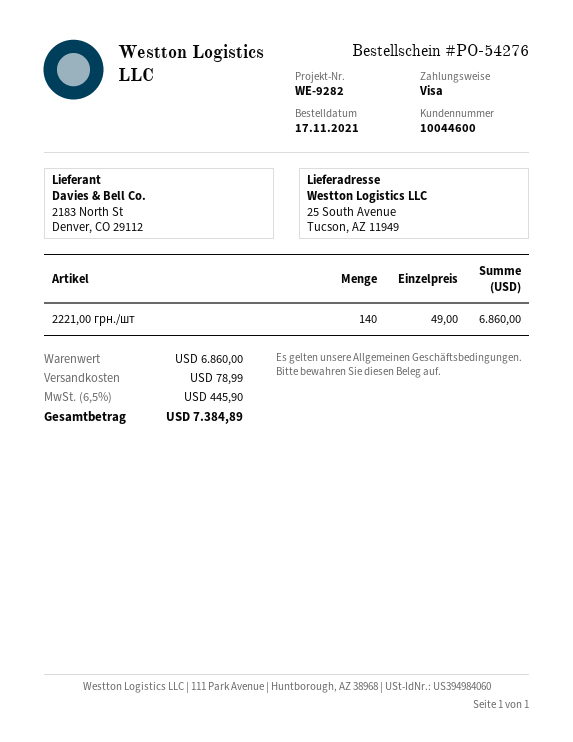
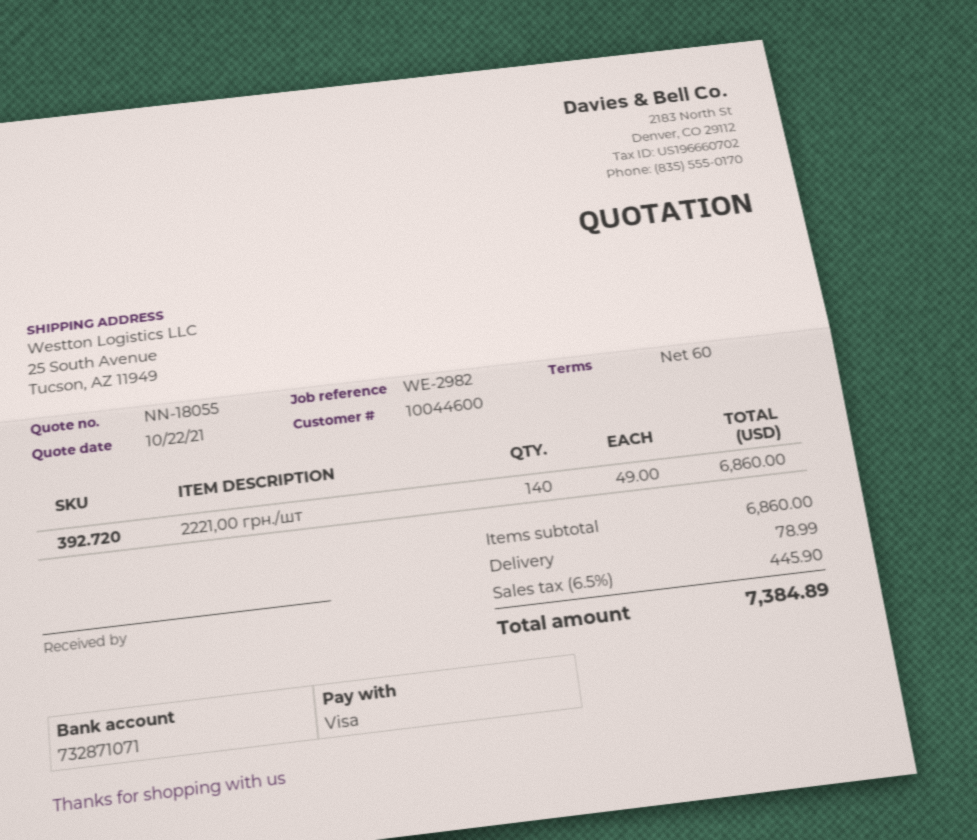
reference: WE-9282 -> WE-2982

